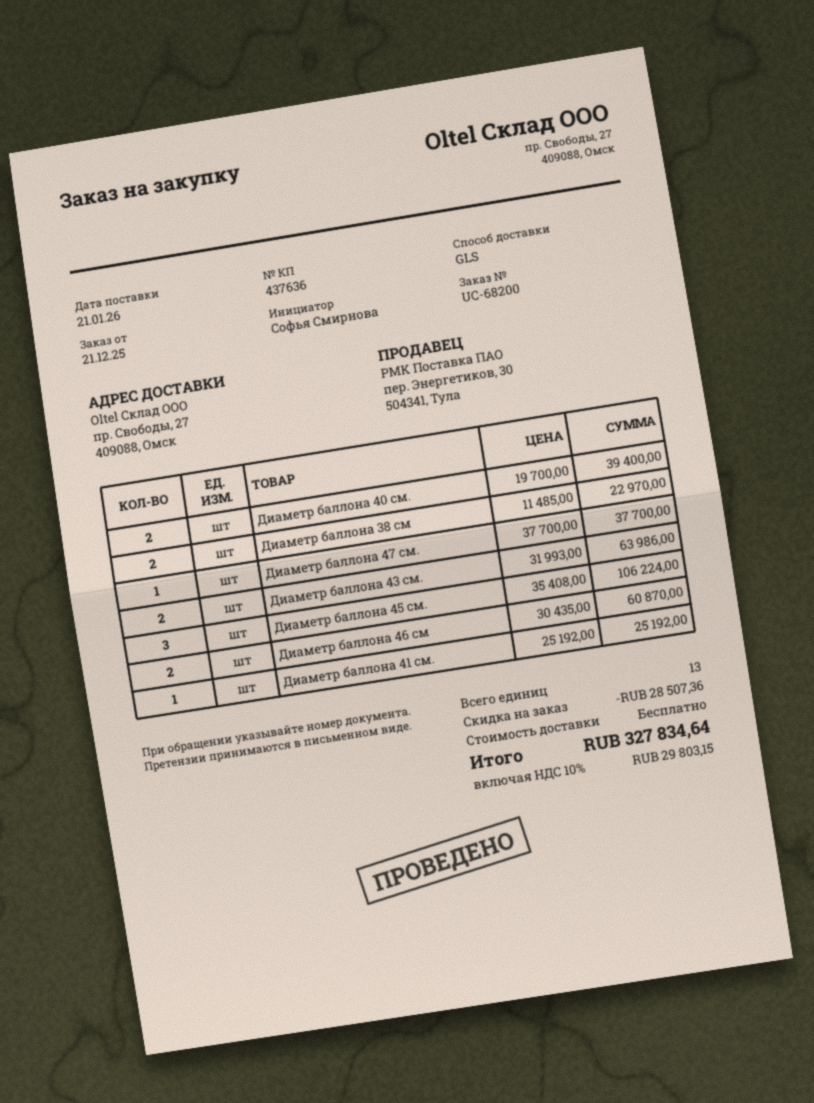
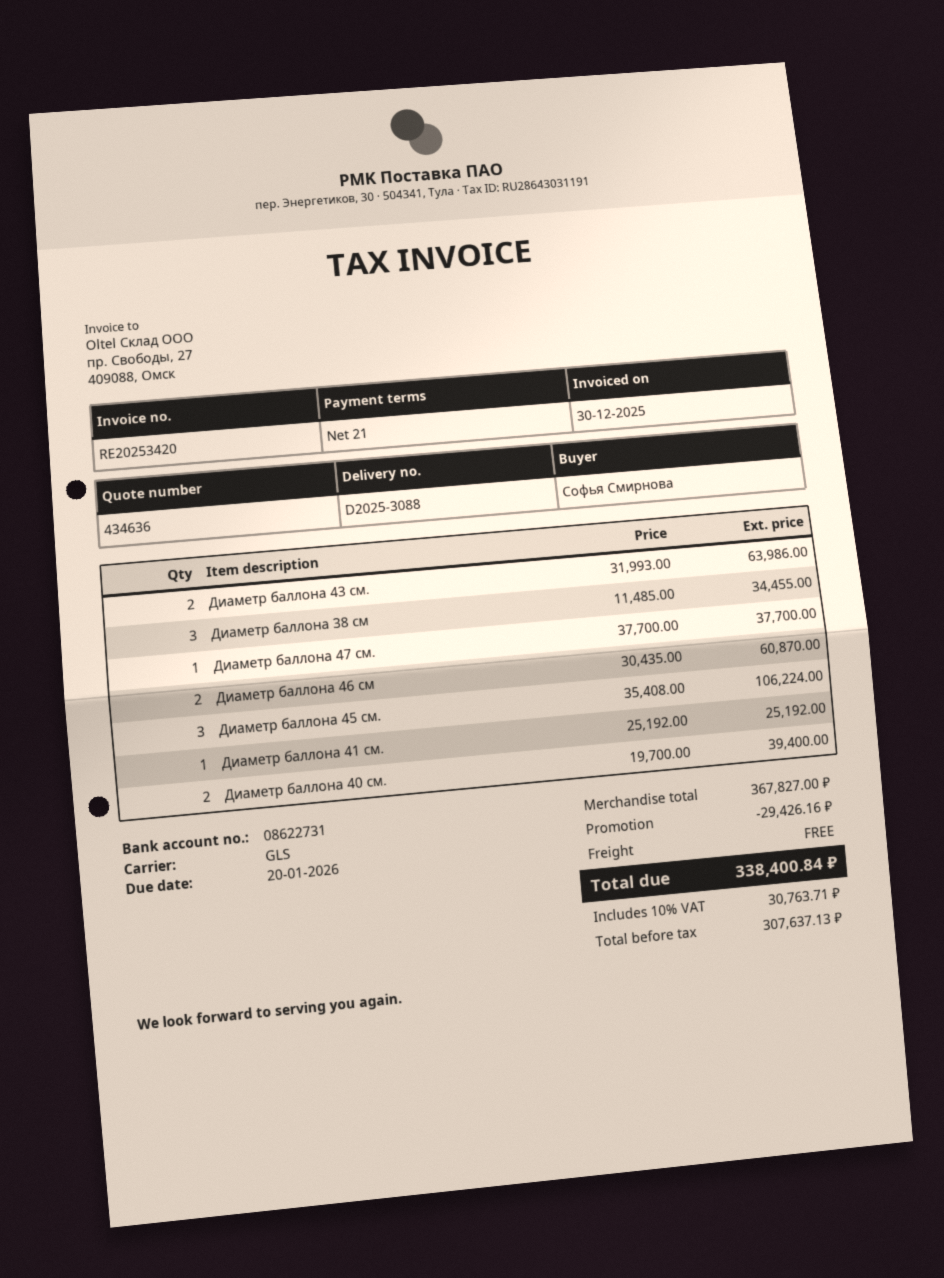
quote number: 437636 -> 434636
Диаметр баллона 38 см: 2 x 11485.00 = 22970.00 -> 3 x 11485.00 = 34455.00
discount: 28507.36 -> 29426.16
tax: 10% = 29803.15 -> 10% = 30763.71
total: 327834.64 -> 338400.84

